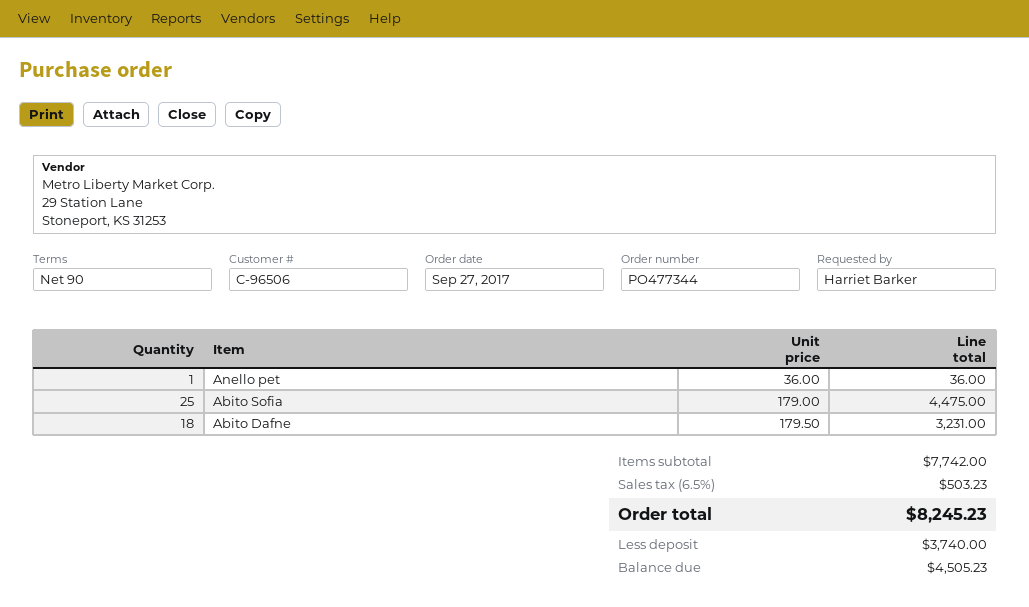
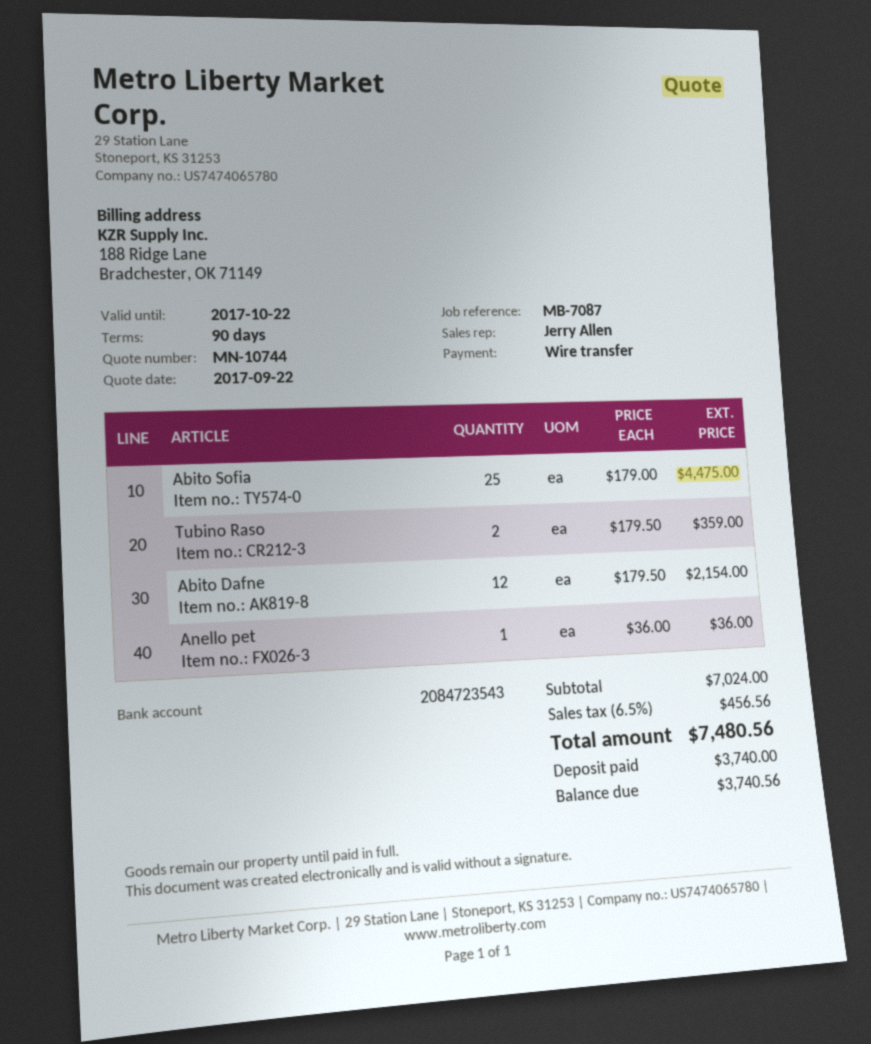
Abito Dafne: 18 x 179.50 = 3231.00 -> 12 x 179.50 = 2154.00
Tubino Raso: none -> 2 x 179.50 = 359.00
subtotal: 7742.00 -> 7024.00
tax: 6.5% = 503.23 -> 6.5% = 456.56
total: 8245.23 -> 7480.56
balance: 4505.23 -> 3740.56

